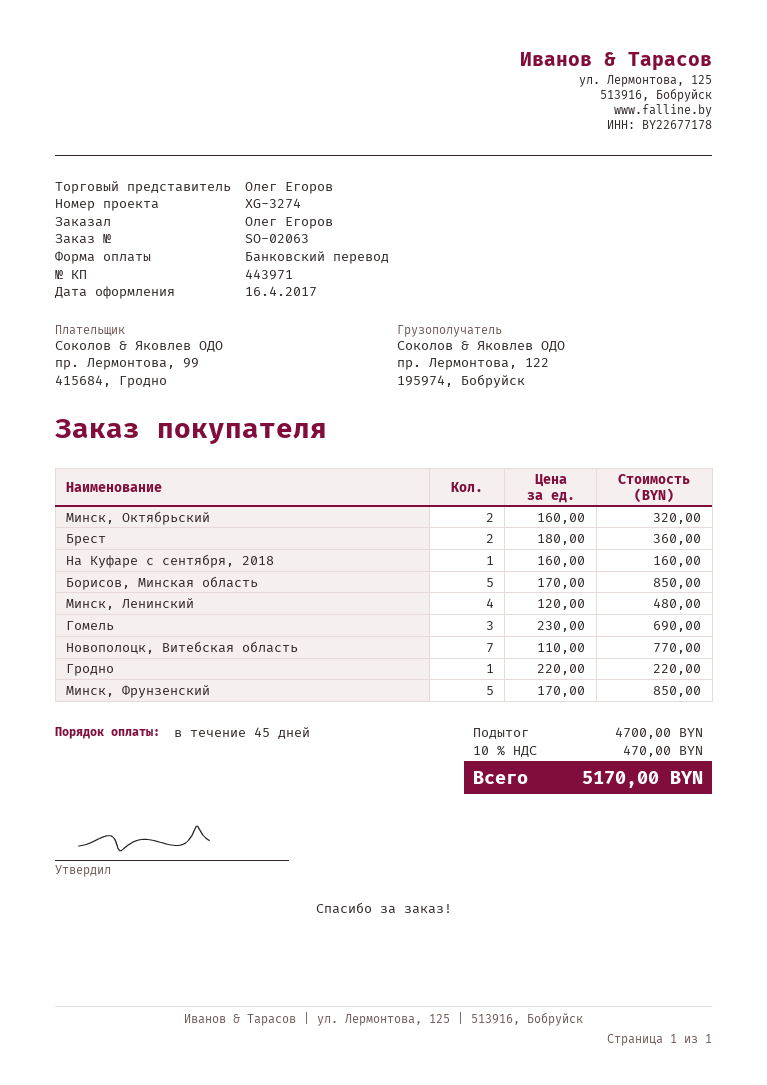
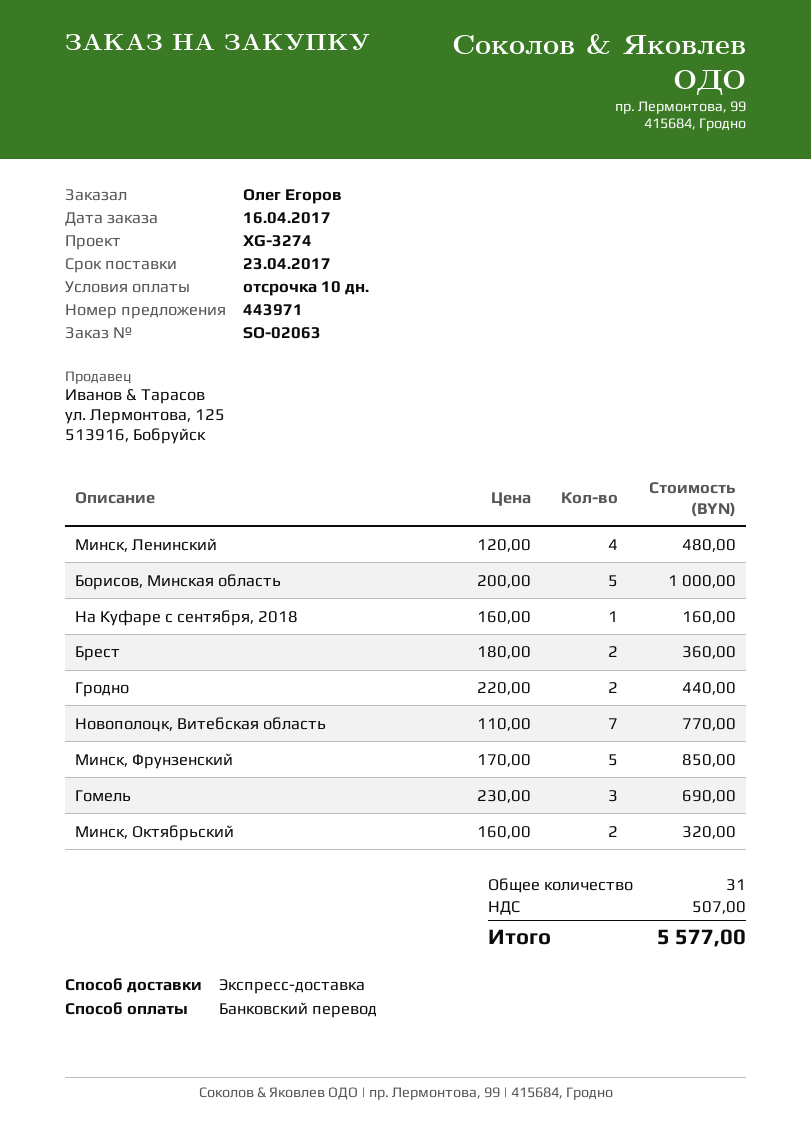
payment terms: 45 days -> 10 days
Борисов, Минская область: 5 x 170.00 = 850.00 -> 5 x 200.00 = 1000.00
Гродно: 1 x 220.00 = 220.00 -> 2 x 220.00 = 440.00
tax: 470.00 -> 507.00
total: 5170.00 -> 5577.00

